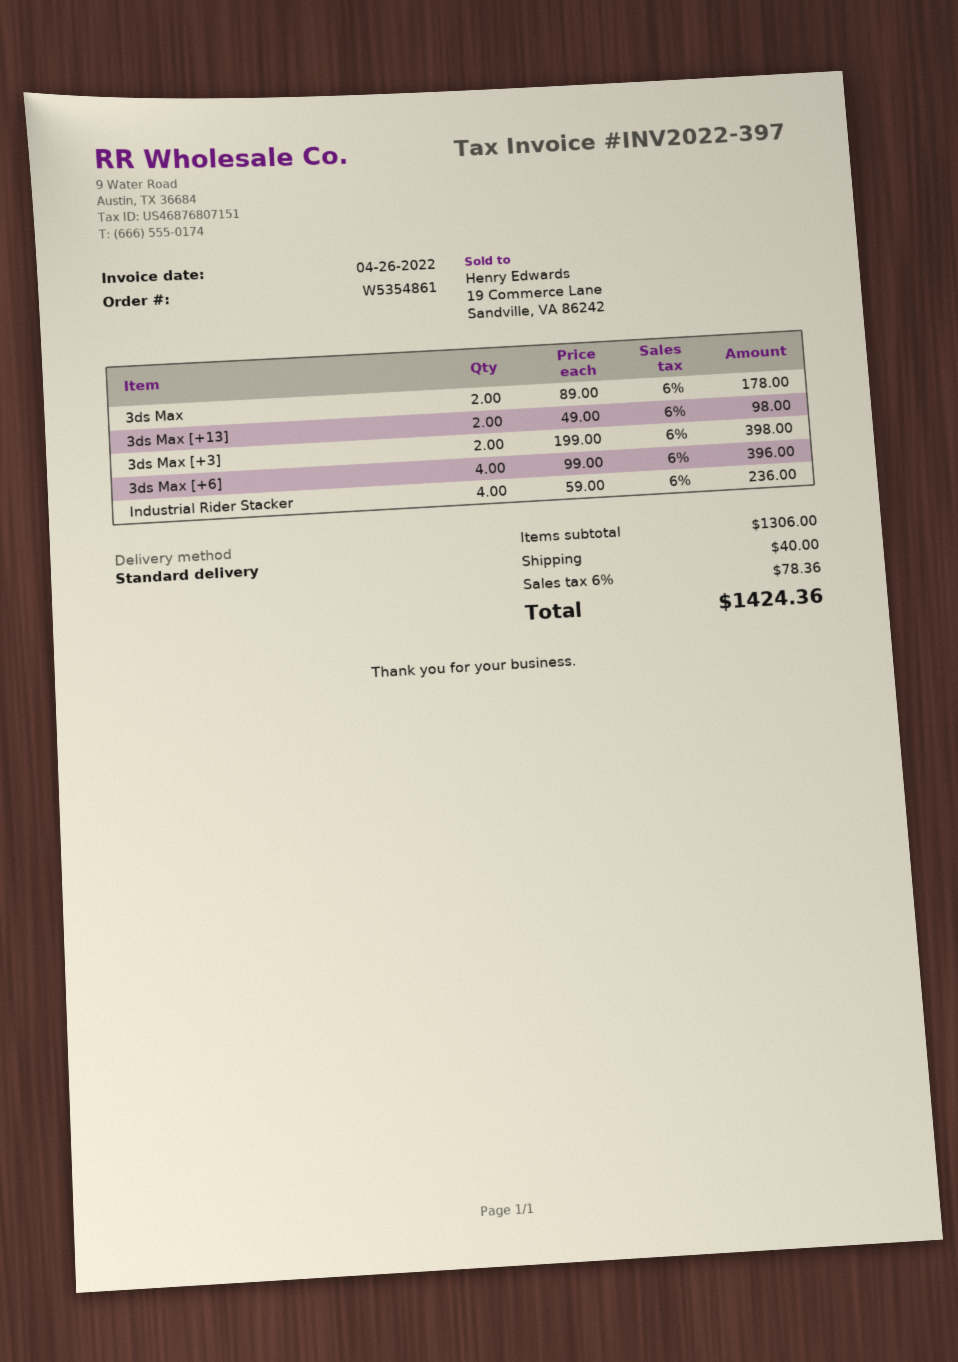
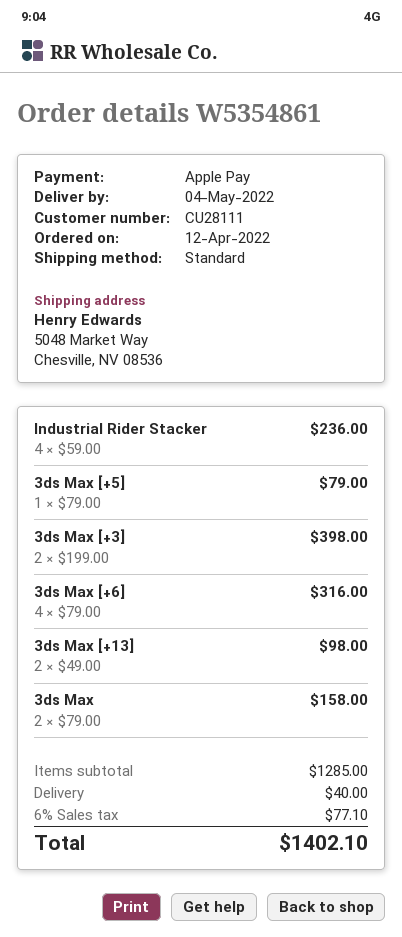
3ds Max: 2 x 89.00 = 178.00 -> 2 x 79.00 = 158.00
3ds Max [+6]: 4 x 99.00 = 396.00 -> 4 x 79.00 = 316.00
3ds Max [+5]: none -> 1 x 79.00 = 79.00
subtotal: 1306.00 -> 1285.00
tax: 6% = 78.36 -> 6% = 77.10
total: 1424.36 -> 1402.10

